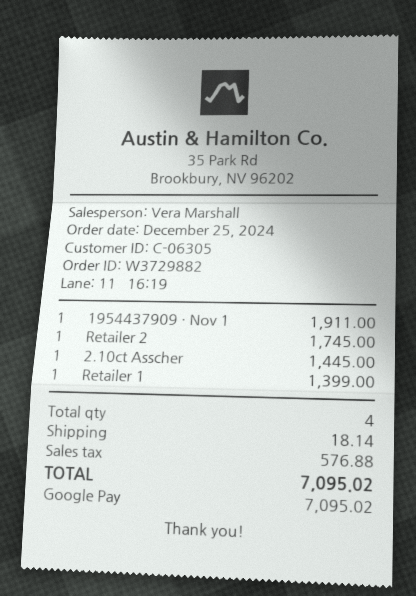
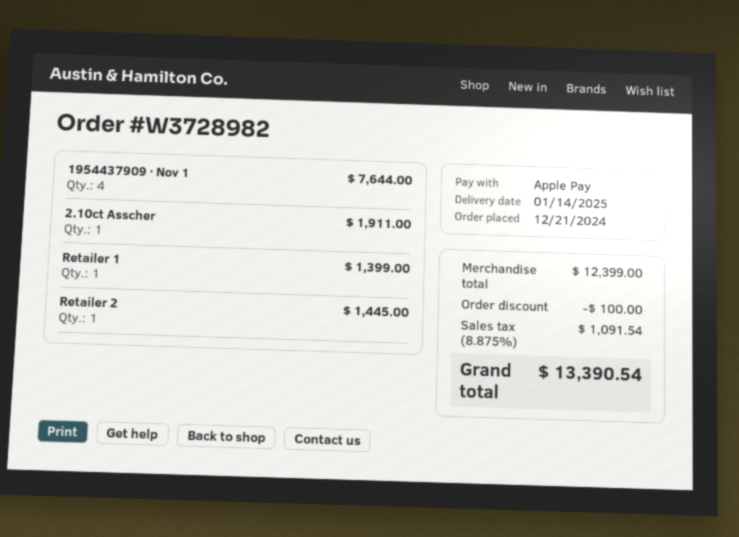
order number: W3729882 -> W3728982
order date: 2024-12-25 -> 2024-12-21
payment method: Google Pay -> Apple Pay
1954437909 · Nov 1: 1 for 1911.00 -> 4 for 7644.00
Retailer 2: 1 for 1745.00 -> 1 for 1445.00
2.10ct Asscher: 1 for 1445.00 -> 1 for 1911.00
discount: none -> 100.00
shipping: 18.14 -> none
tax: 576.88 -> 1091.54
total: 7095.02 -> 13390.54

